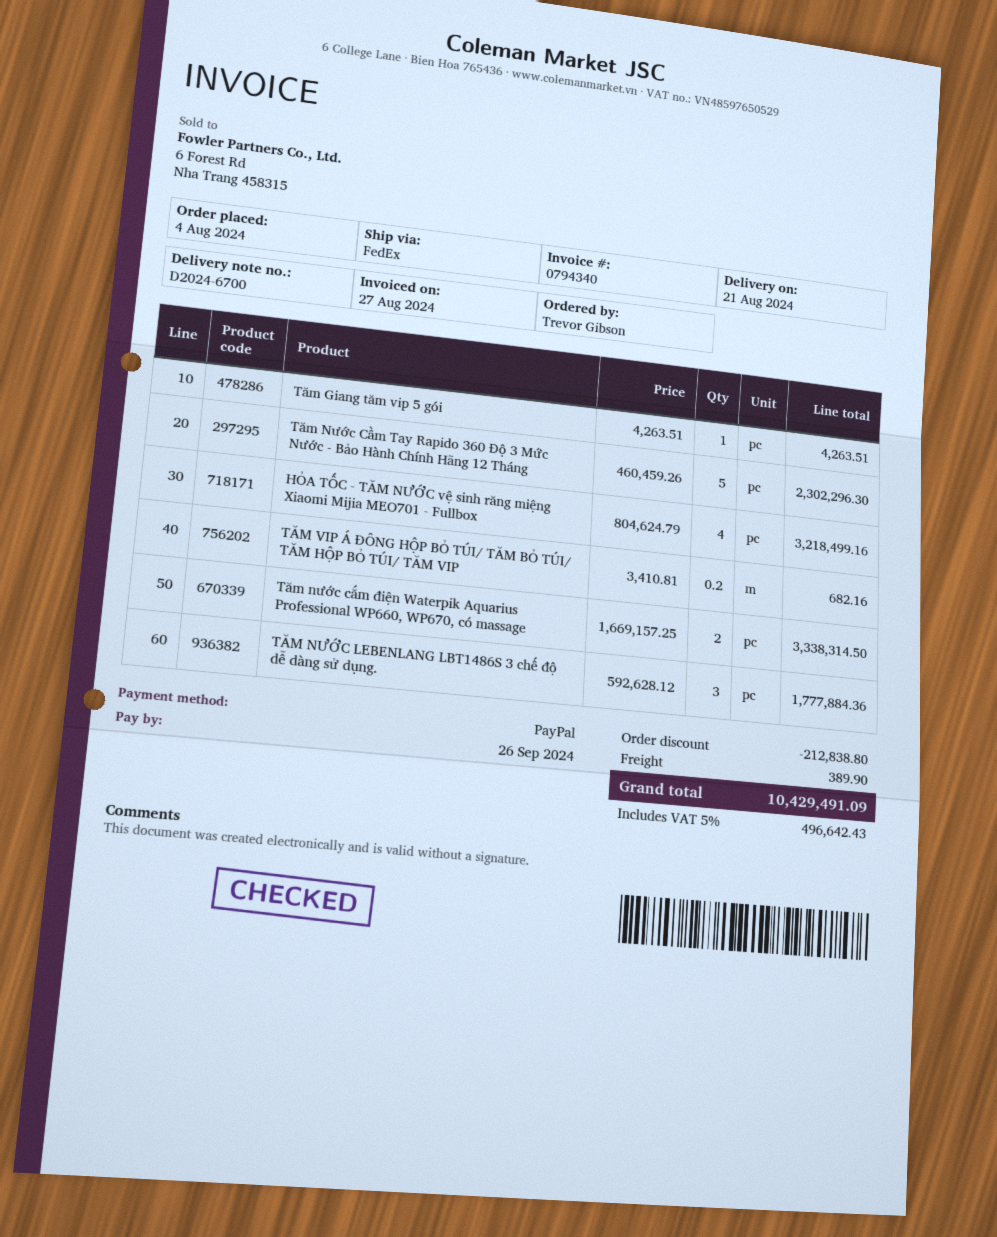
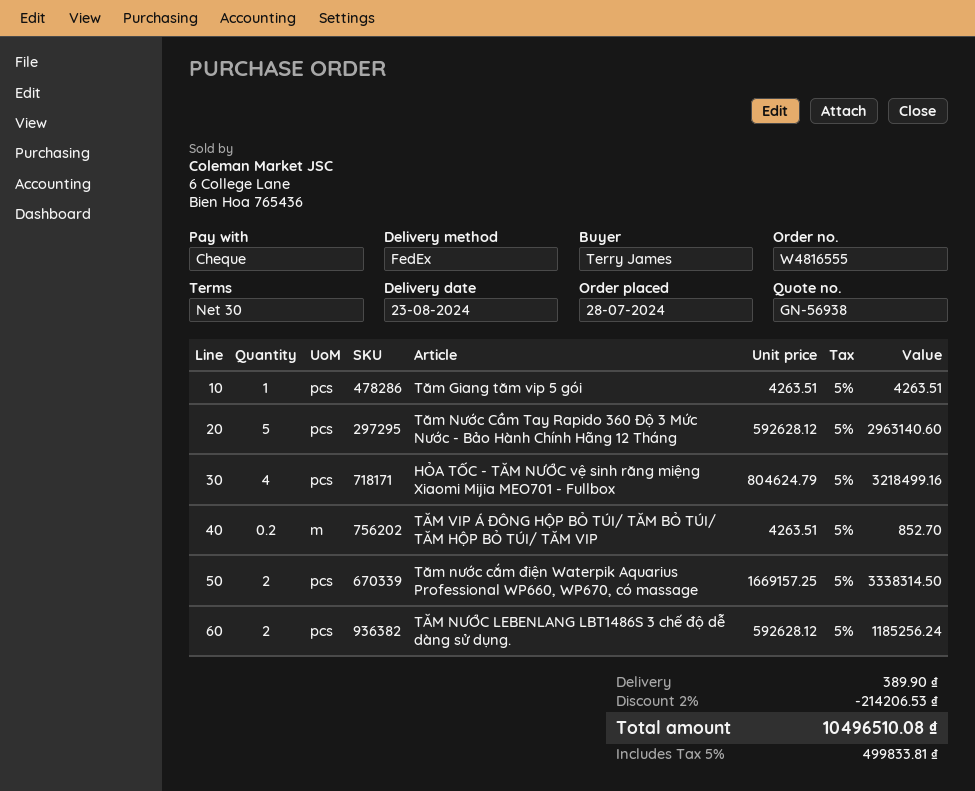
order date: 2024-08-04 -> 2024-07-28
delivery date: 2024-08-21 -> 2024-08-23
ordered by: Trevor Gibson -> Terry James
payment method: PayPal -> cheque
Tăm Nước Cầm Tay Rapido 360 Độ 3 Mức Nước - Bảo Hành Chính Hãng 12 Tháng: 5 x 460459.26 = 2302296.30 -> 5 x 592628.12 = 2963140.60
TĂM VIP Á ĐÔNG HỘP BỎ TÚI/ TĂM BỎ TÚI/ TĂM HỘP BỎ TÚI/ TĂM VIP: 0.2 x 3410.81 = 682.16 -> 0.2 x 4263.51 = 852.70
TĂM NƯỚC LEBENLANG LBT1486S 3 chế độ dễ dàng sử dụng.: 3 x 592628.12 = 1777884.36 -> 2 x 592628.12 = 1185256.24
discount: 212838.80 -> 214206.53
tax: 5% = 496642.43 -> 5% = 499833.81
total: 10429491.09 -> 10496510.08

